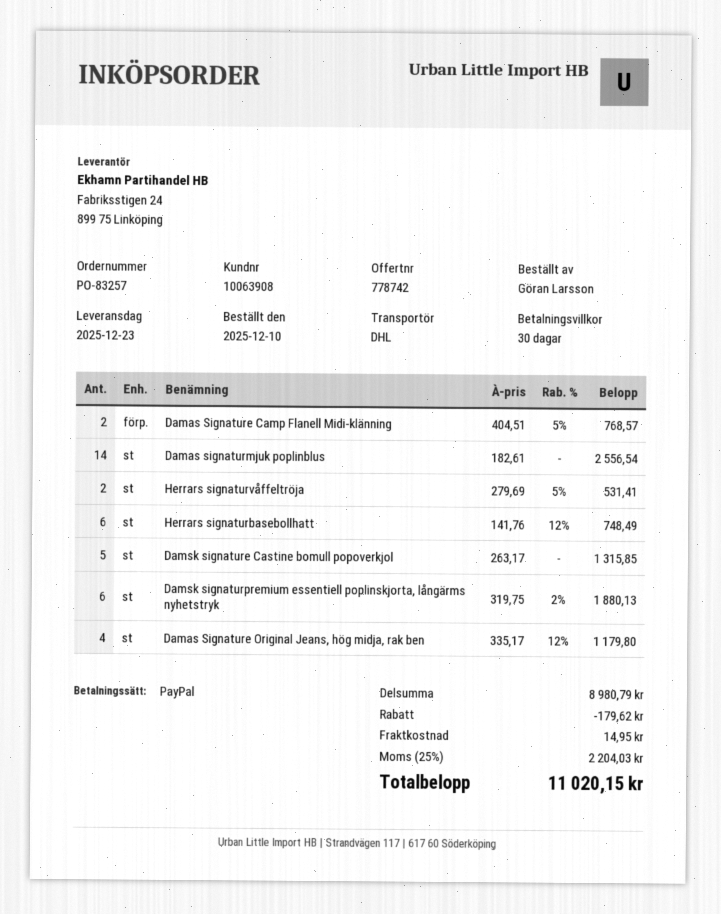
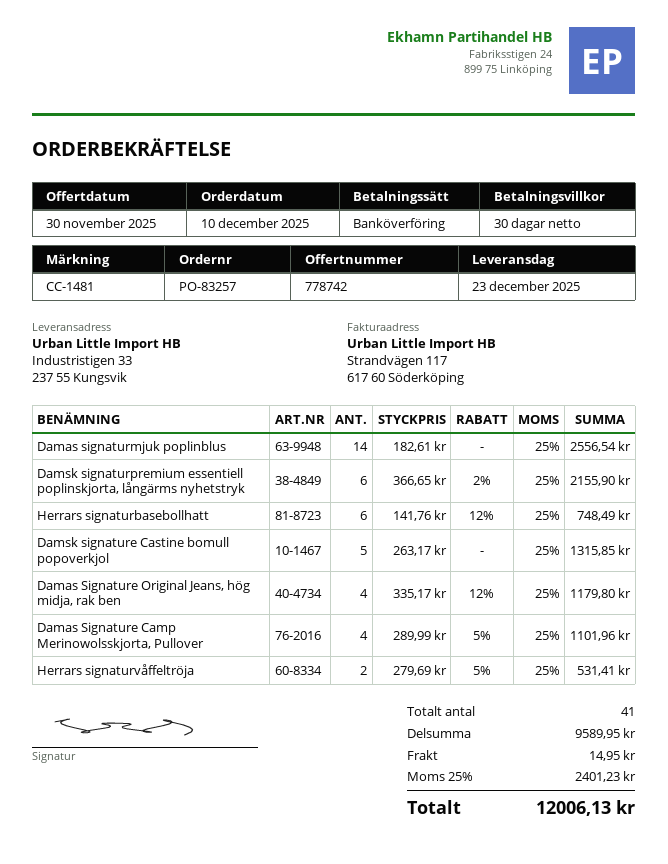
payment method: PayPal -> bank transfer
Damas Signature Camp Flanell Midi-klänning: 2 x 404.51 - 5% = 768.57 -> none
Damsk signaturpremium essentiell poplinskjorta, långärms nyhetstryk: 6 x 319.75 - 2% = 1880.13 -> 6 x 366.65 - 2% = 2155.90
Damas Signature Camp Merinowolsskjorta, Pullover: none -> 4 x 289.99 - 5% = 1101.96
subtotal: 8980.79 -> 9589.95
discount: 179.62 -> none
tax: 25% = 2204.03 -> 25% = 2401.23
total: 11020.15 -> 12006.13

